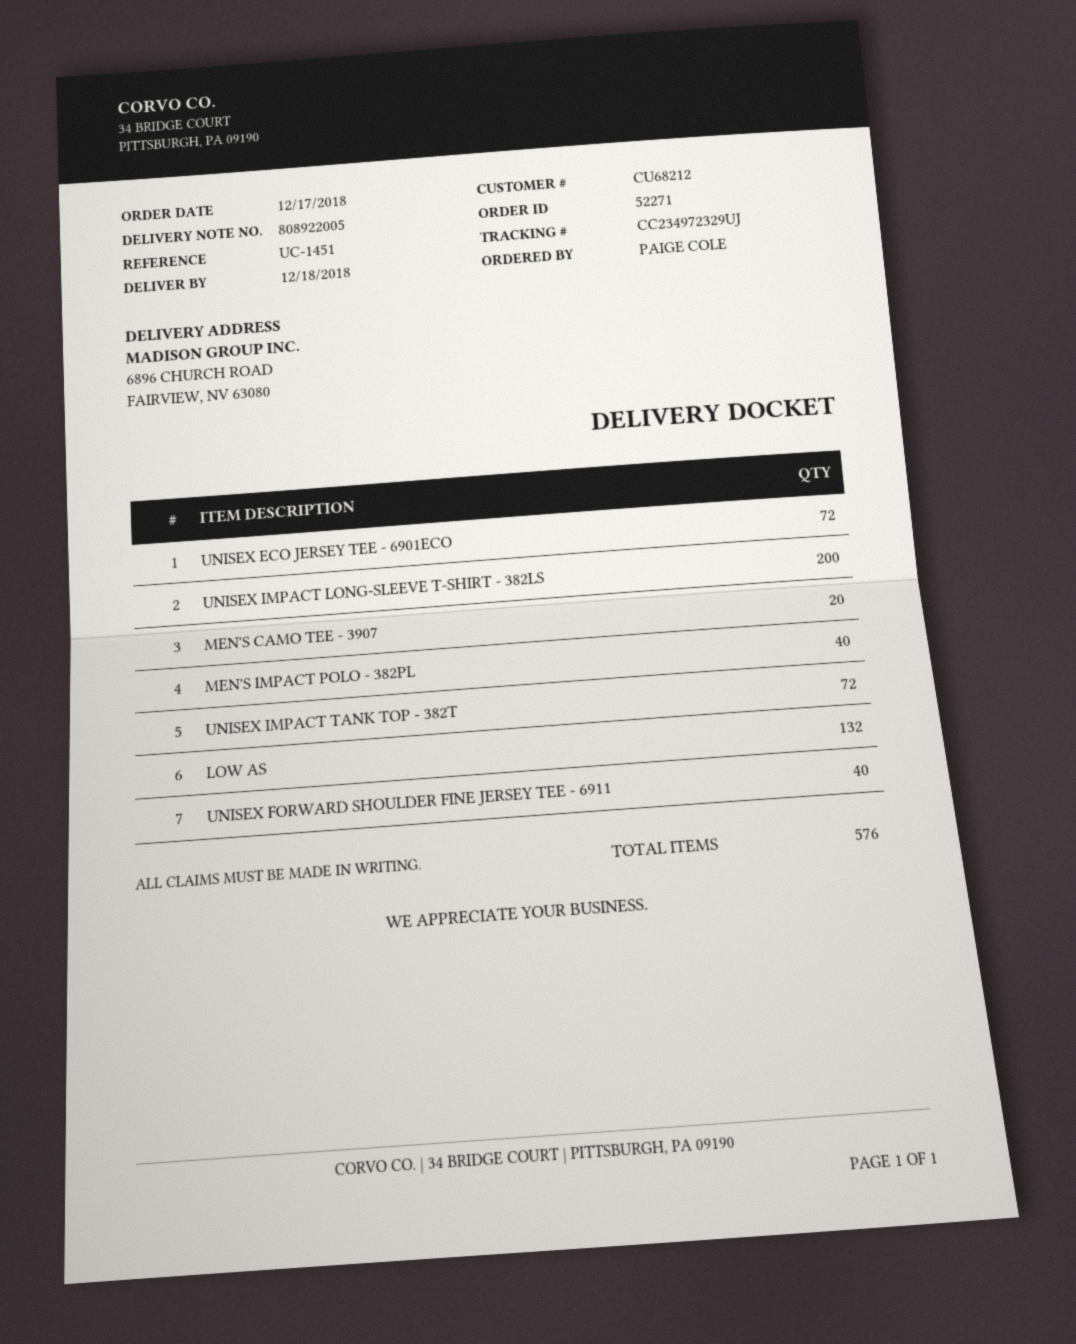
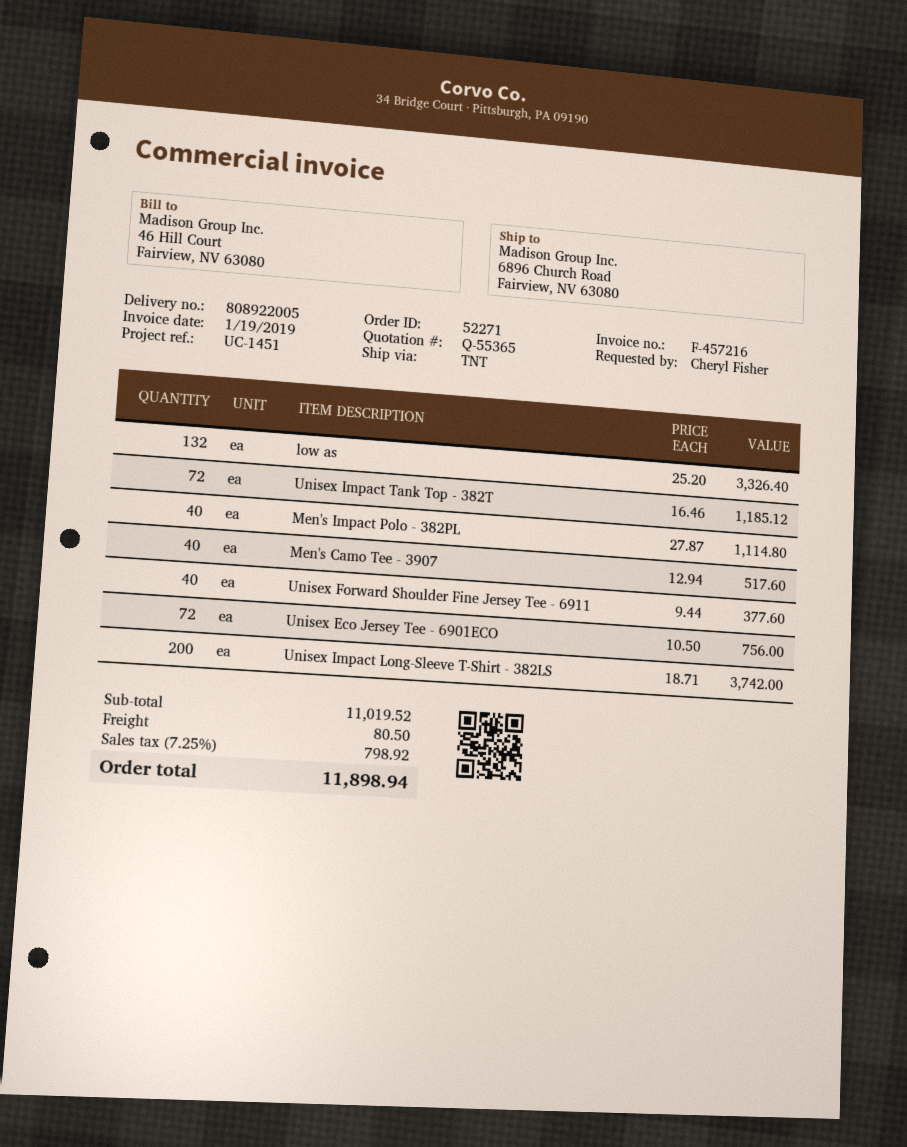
ordered by: PAIGE COLE -> Cheryl Fisher
MEN'S CAMO TEE - 3907: 20 -> 40

